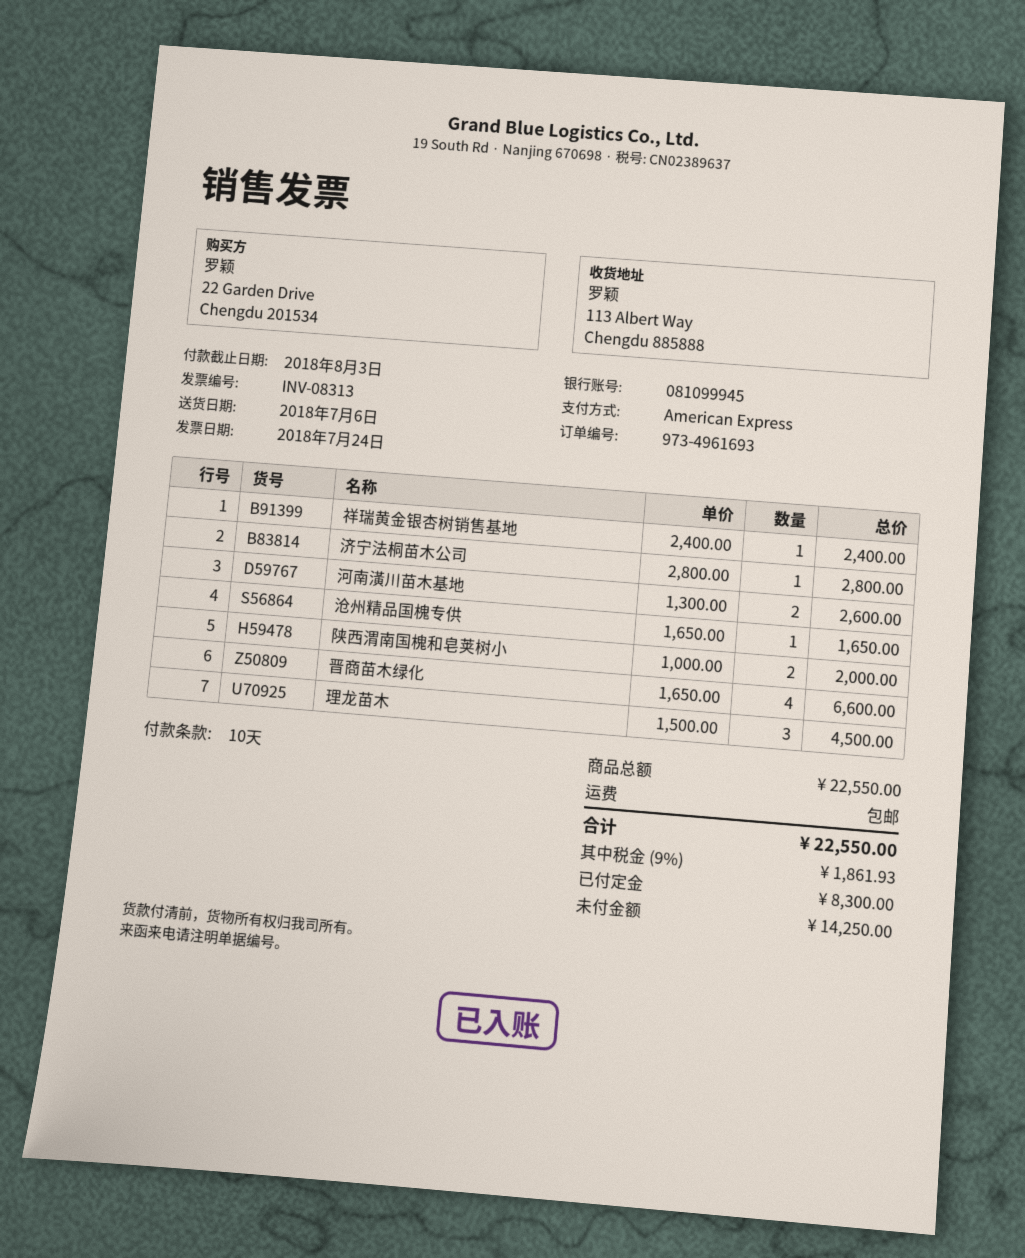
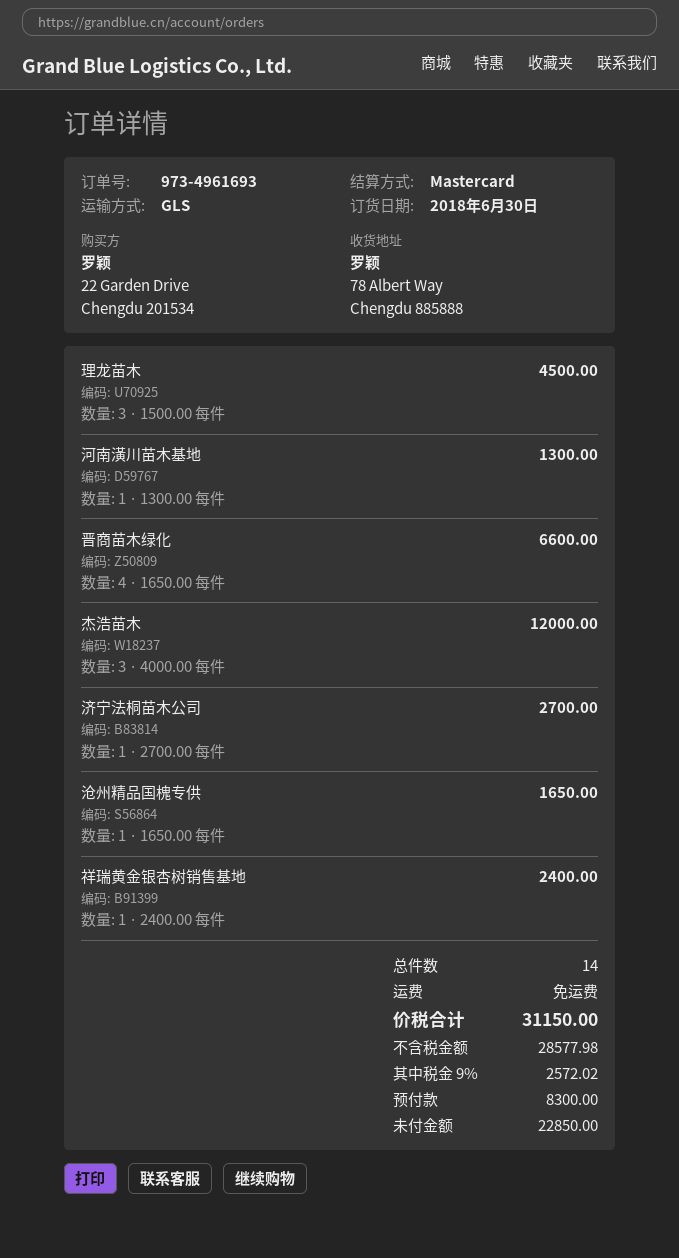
payment method: American Express -> Mastercard
ship to: 113 Albert Way, Chengdu 885888 -> 78 Albert Way, Chengdu 885888
济宁法桐苗木公司: 1 x 2800.00 = 2800.00 -> 1 x 2700.00 = 2700.00
河南潢川苗木基地: 2 x 1300.00 = 2600.00 -> 1 x 1300.00 = 1300.00
陕西渭南国槐和皂荚树小: 2 x 1000.00 = 2000.00 -> none
杰浩苗木: none -> 3 x 4000.00 = 12000.00
tax: 9% = 1861.93 -> 9% = 2572.02
total: 22550.00 -> 31150.00
balance: 14250.00 -> 22850.00

